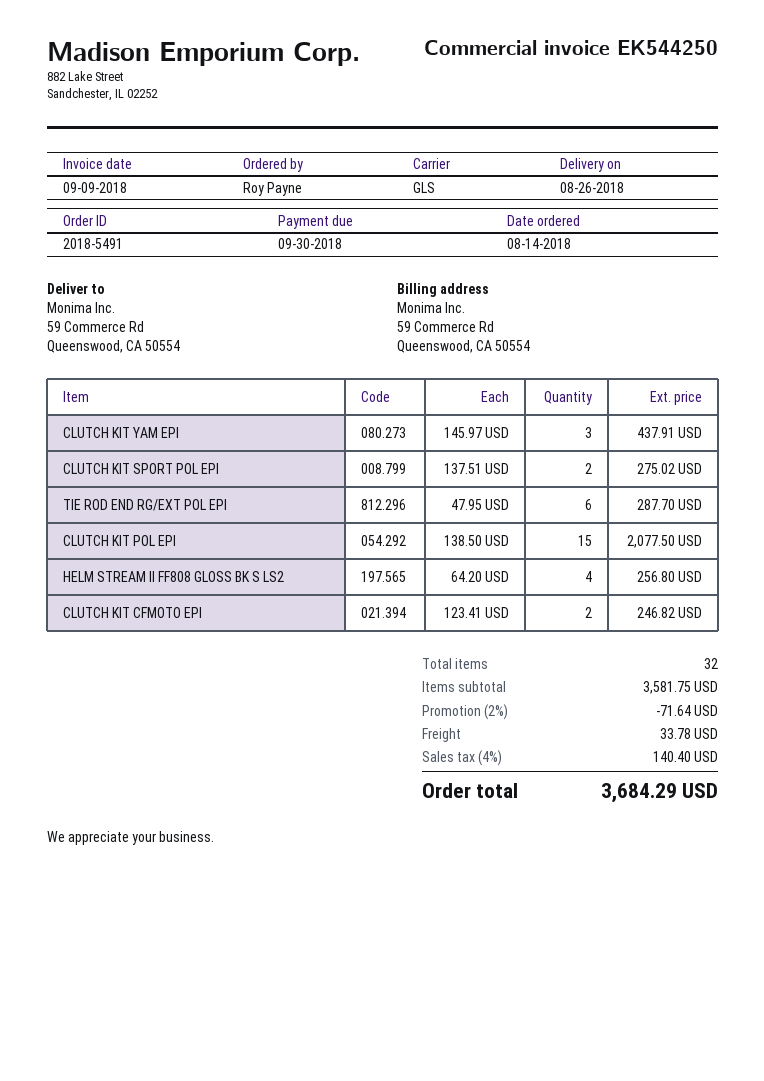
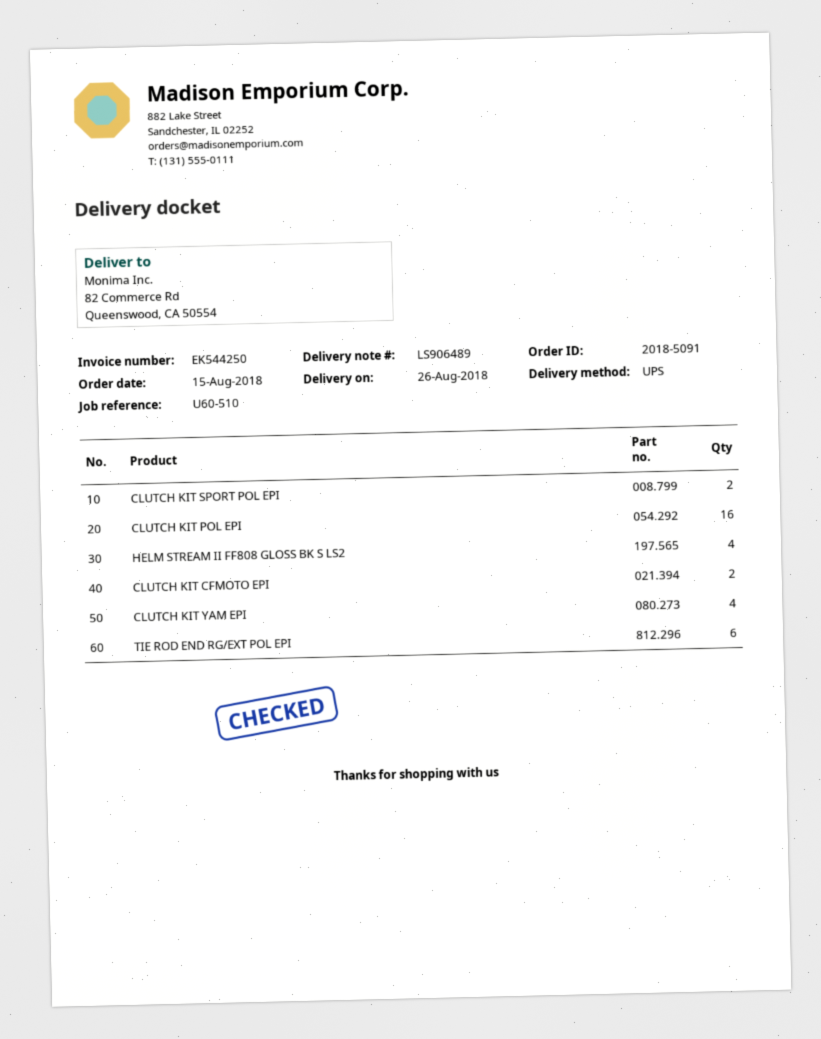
order number: 2018-5491 -> 2018-5091
order date: 2018-08-14 -> 2018-08-15
shipping method: GLS -> UPS
ship to: 59 Commerce Rd, Queenswood, CA 50554 -> 82 Commerce Rd, Queenswood, CA 50554
CLUTCH KIT YAM EPI: 3 -> 4
CLUTCH KIT POL EPI: 15 -> 16

